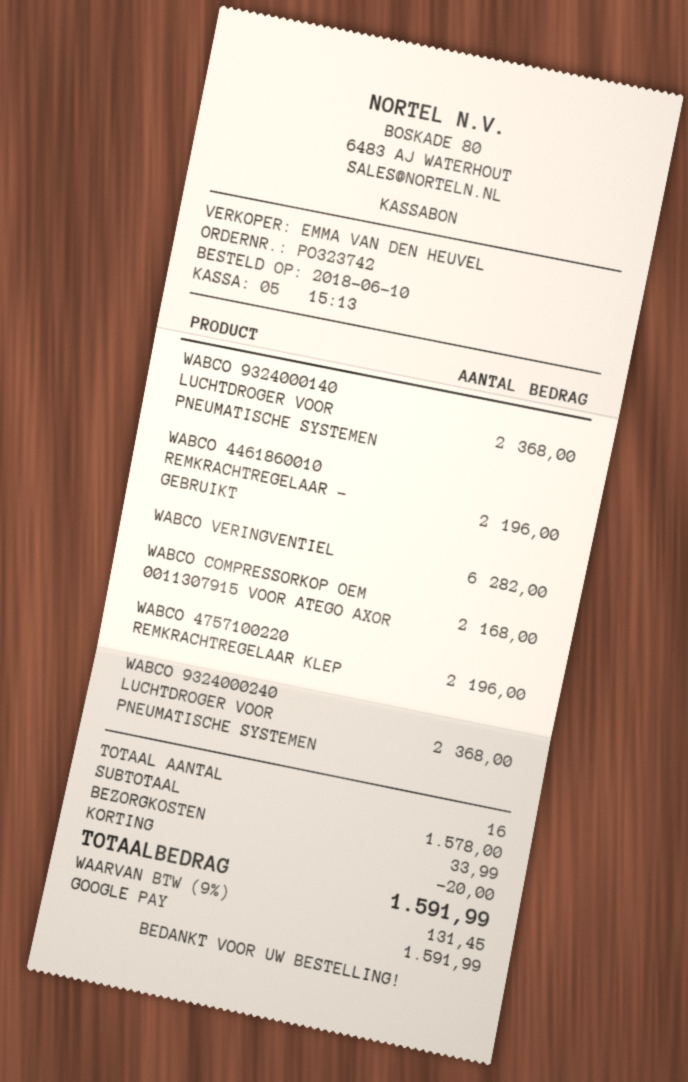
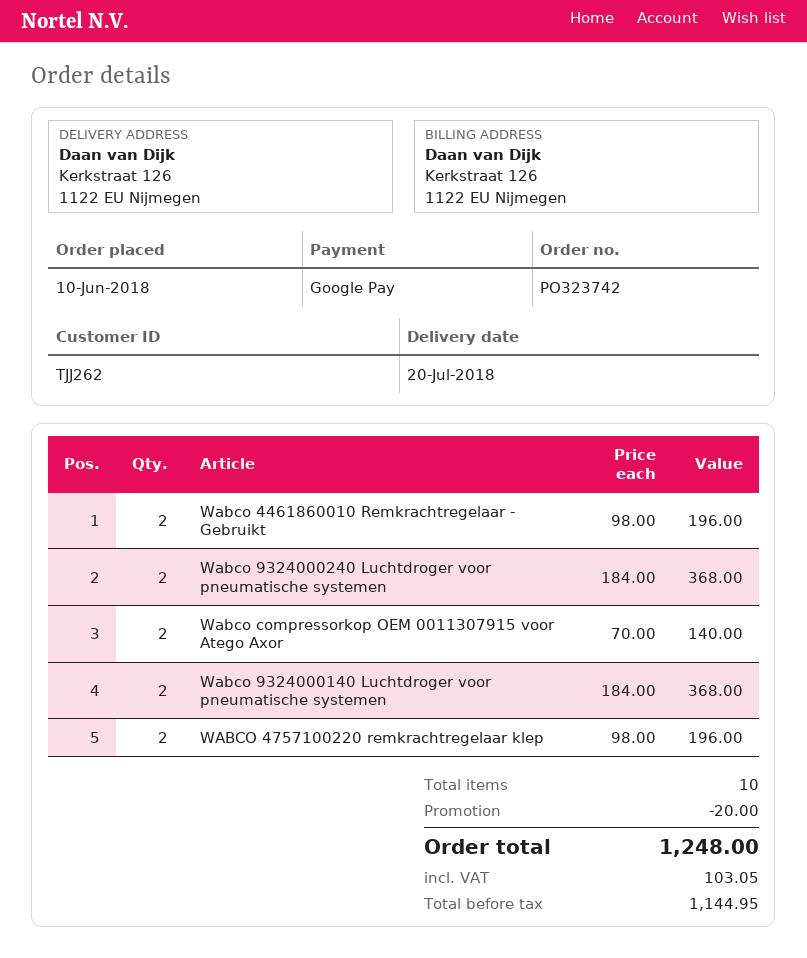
WABCO VERINGVENTIEL: 6 for 282.00 -> none
WABCO COMPRESSORKOP OEM 0011307915 VOOR ATEGO AXOR: 2 for 168.00 -> 2 for 140.00
total quantity: 16 -> 10
shipping: 33.99 -> none
tax: 131.45 -> 103.05
total: 1591.99 -> 1248.00

